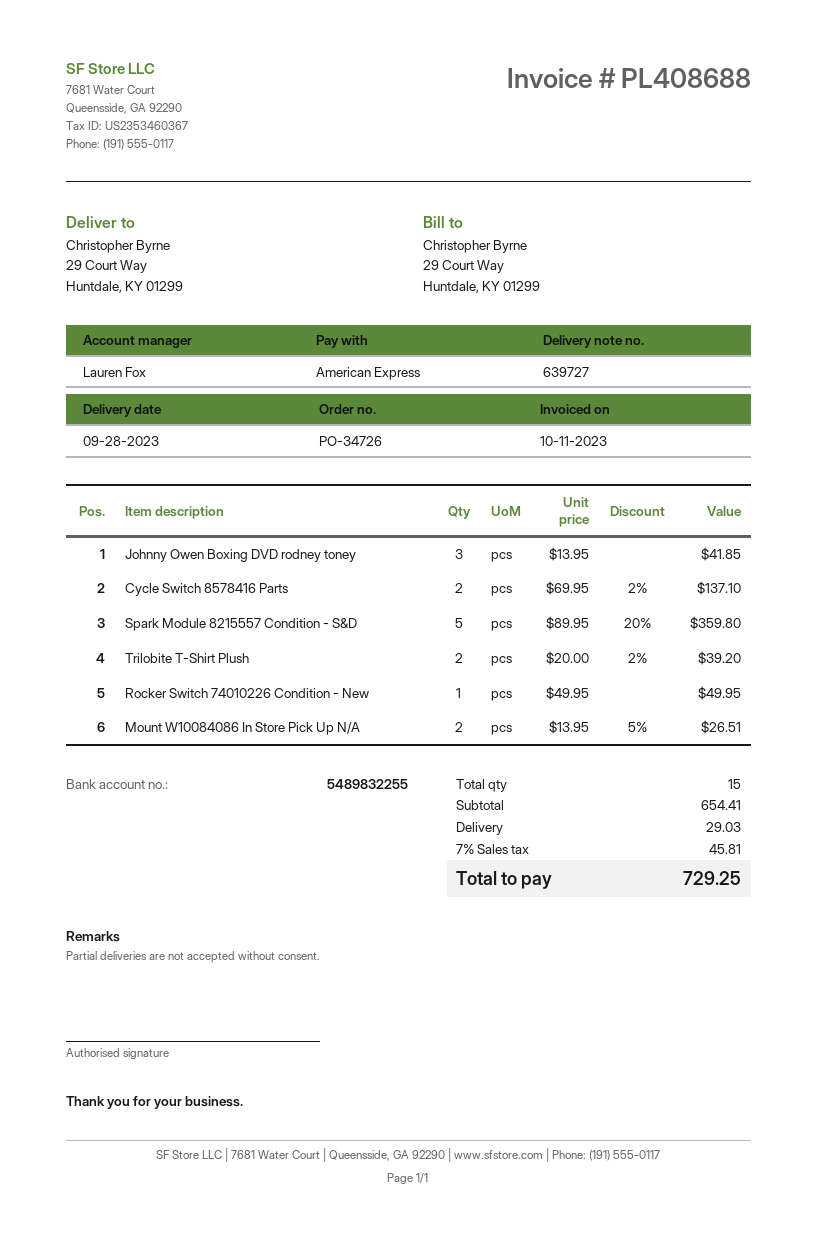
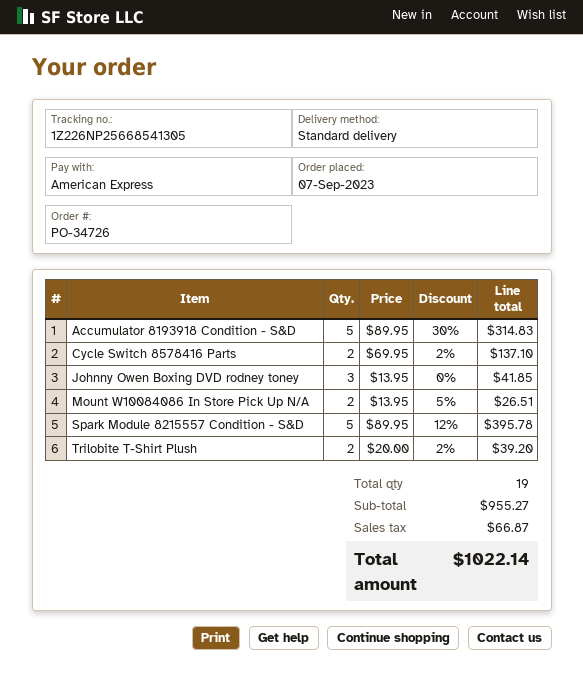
Spark Module 8215557 Condition - S&D: 5 x 89.95 - 20% = 359.80 -> 5 x 89.95 - 12% = 395.78
Rocker Switch 74010226 Condition - New: 1 x 49.95 = 49.95 -> none
Accumulator 8193918 Condition - S&D: none -> 5 x 89.95 - 30% = 314.83
total quantity: 15 -> 19
subtotal: 654.41 -> 955.27
shipping: 29.03 -> none
tax: 45.81 -> 66.87
total: 729.25 -> 1022.14

